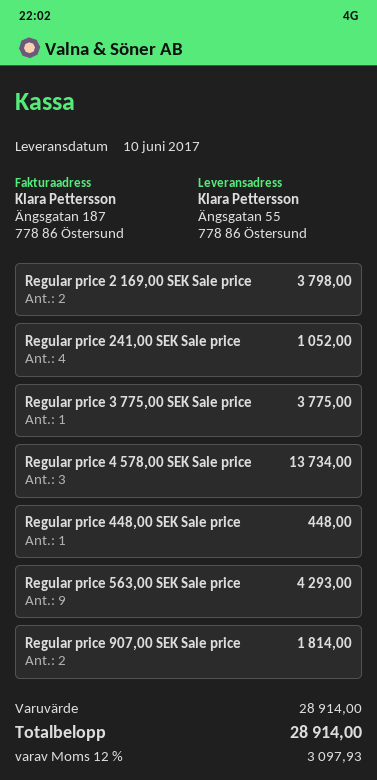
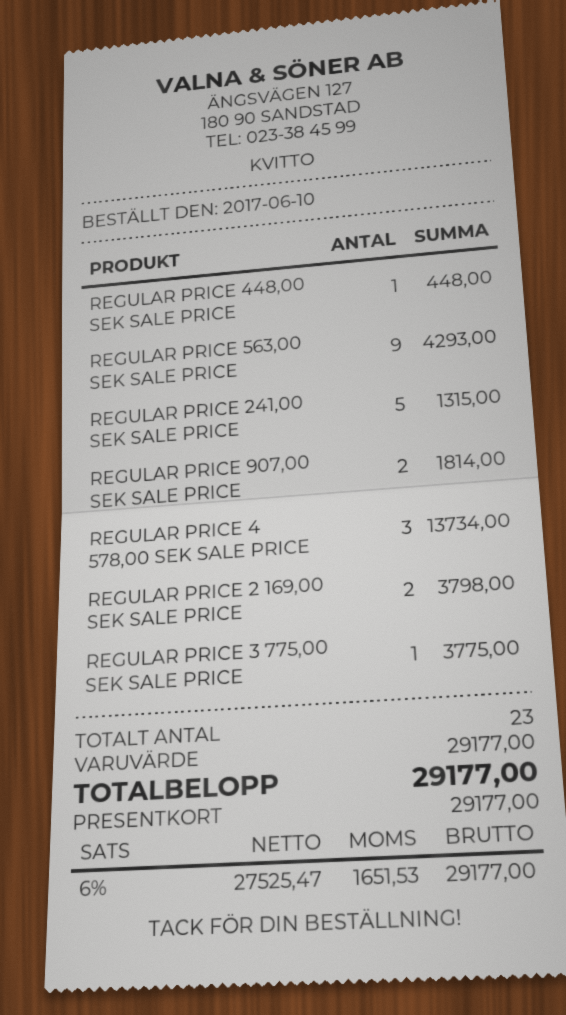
Regular price 241,00 SEK Sale price: 4 for 1052.00 -> 5 for 1315.00
subtotal: 28914.00 -> 29177.00
tax: 12% = 3097.93 -> 6% = 1651.53
total: 28914.00 -> 29177.00

